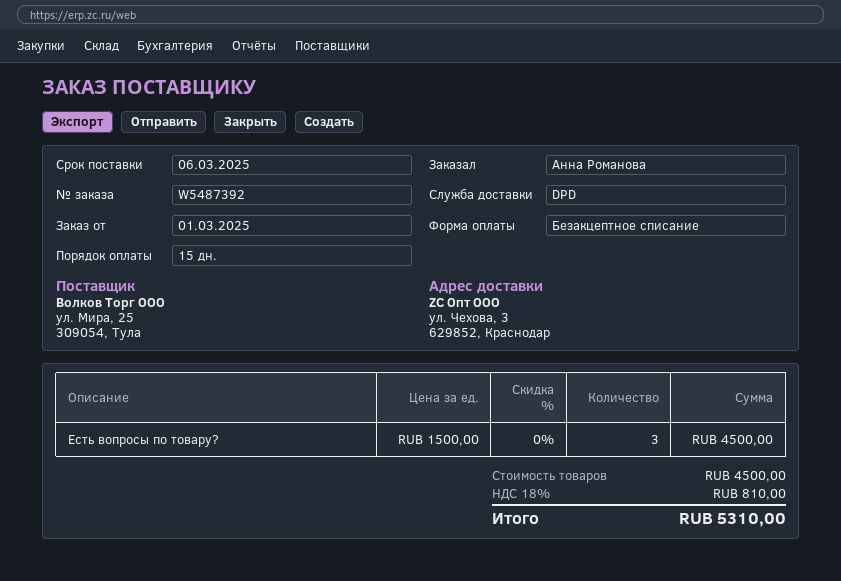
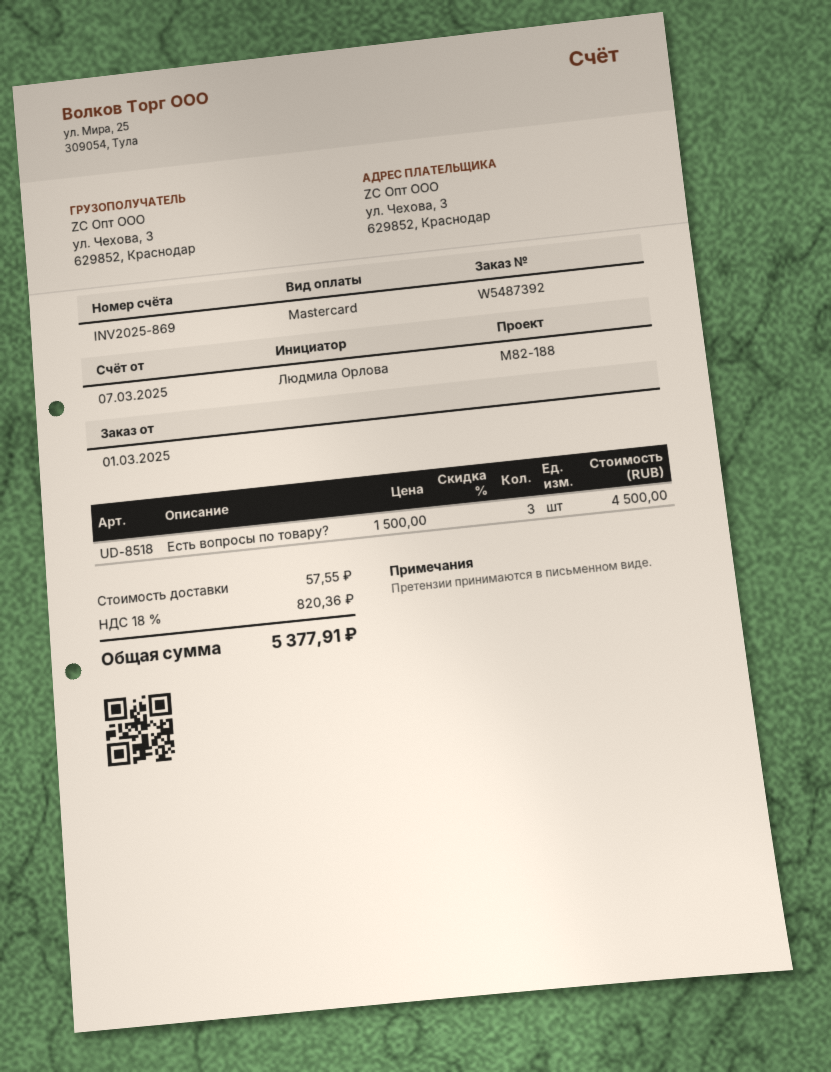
ordered by: Анна Романова -> Людмила Орлова
payment method: direct debit -> Mastercard
shipping: none -> 57.55
tax: 18% = 810.00 -> 18% = 820.36
total: 5310.00 -> 5377.91

